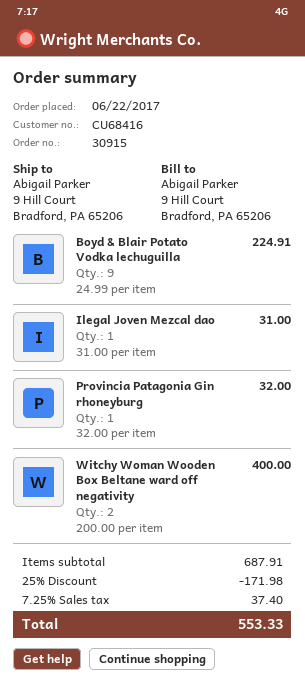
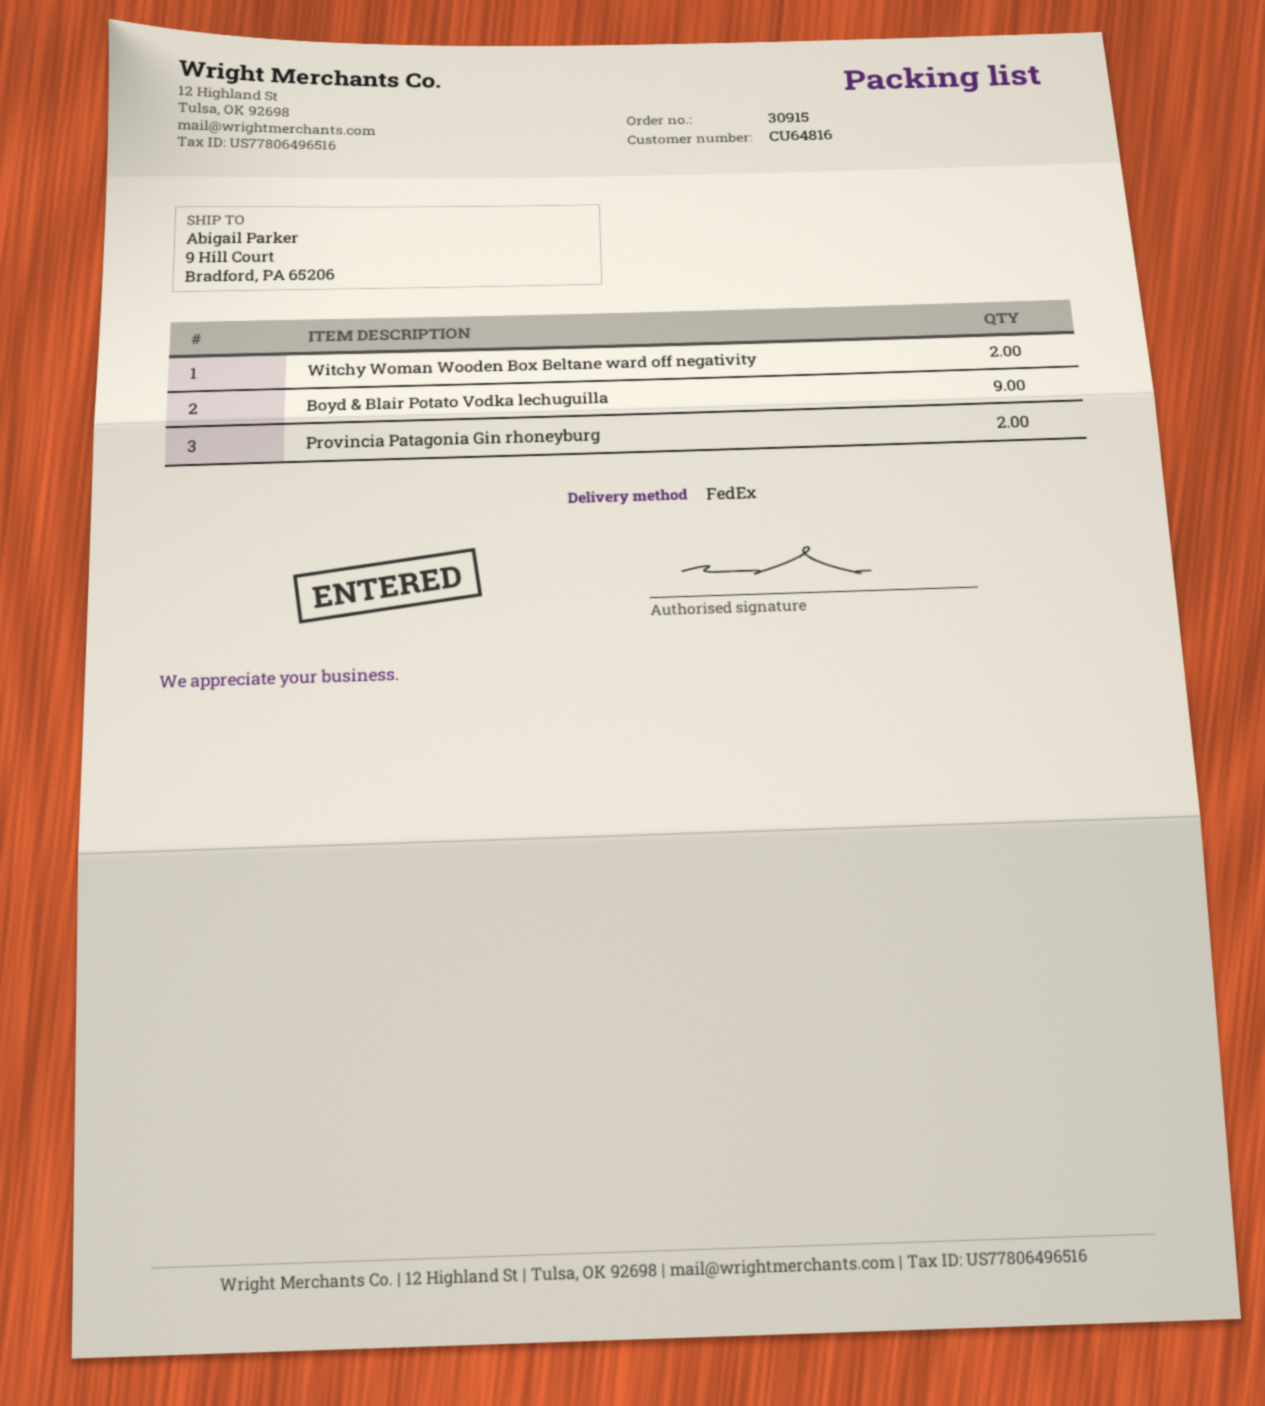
customer number: CU68416 -> CU64816
Ilegal Joven Mezcal dao: 1 -> none
Provincia Patagonia Gin rhoneyburg: 1 -> 2

